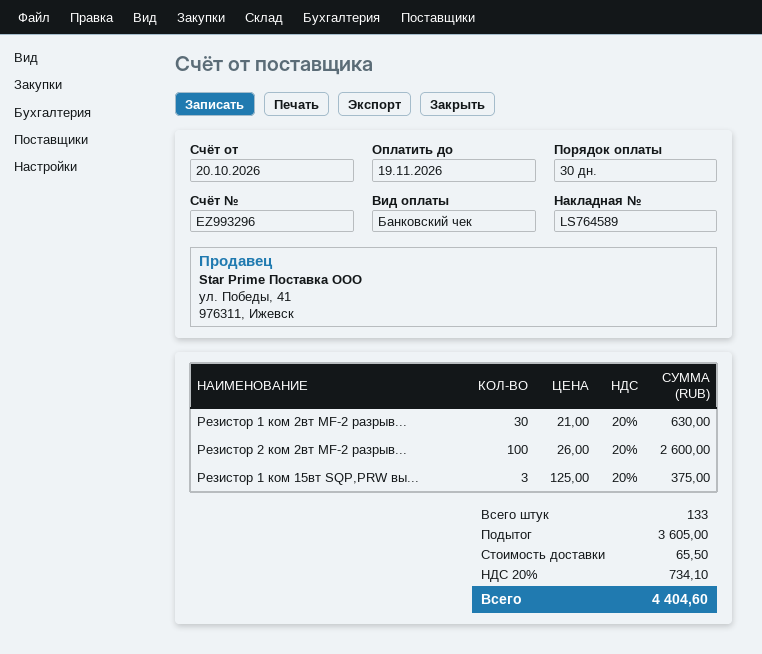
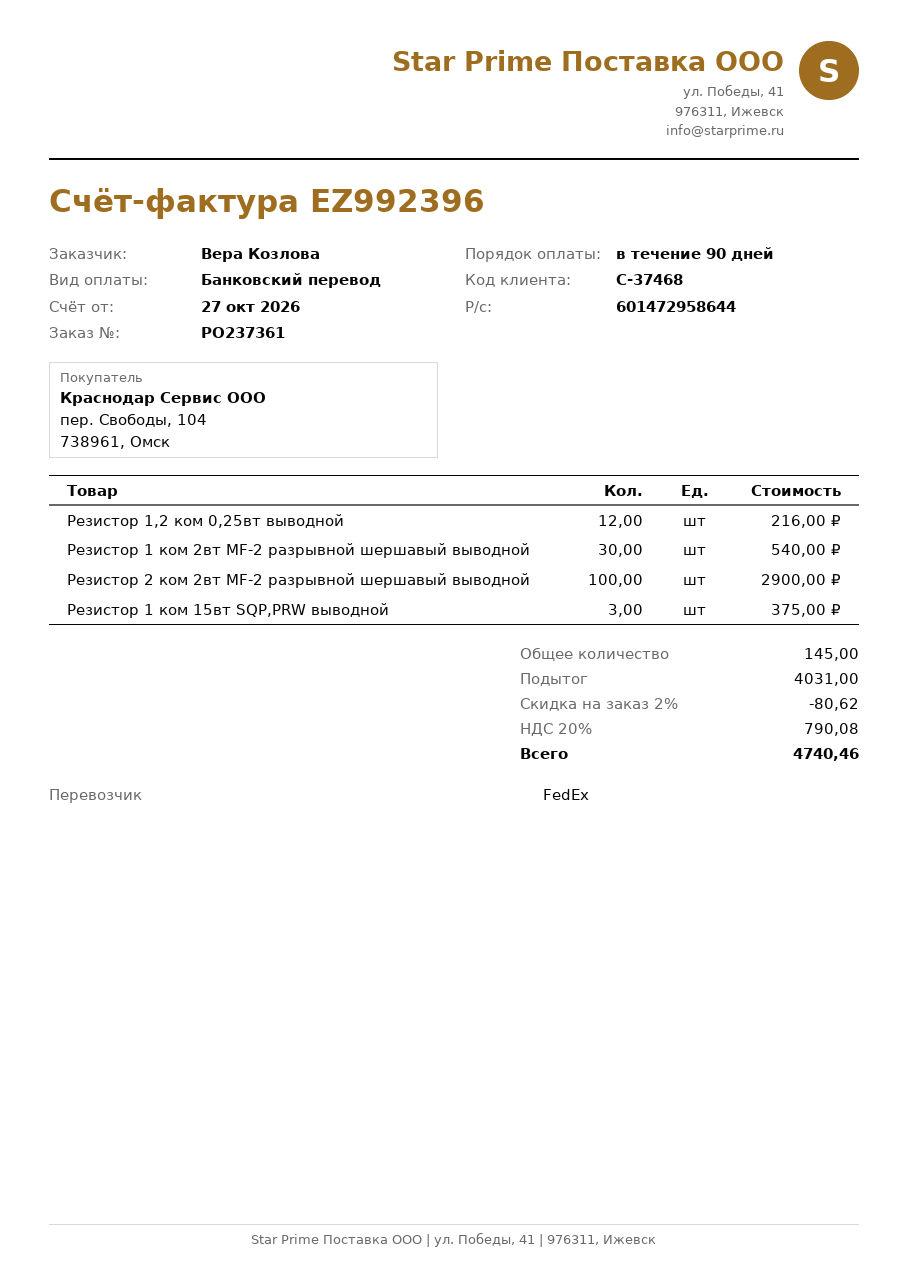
invoice number: EZ993296 -> EZ992396
invoice date: 2026-10-20 -> 2026-10-27
payment terms: 30 days -> 90 days
payment method: cheque -> bank transfer
Резистор 1 ком 2вт MF-2 разрыв...: 30 for 630.00 -> 30 for 540.00
Резистор 2 ком 2вт MF-2 разрыв...: 100 for 2600.00 -> 100 for 2900.00
Резистор 1,2 ком 0,25вт выводной: none -> 12 for 216.00
total quantity: 133 -> 145
subtotal: 3605.00 -> 4031.00
discount: none -> 2% = 80.62
shipping: 65.50 -> none
tax: 20% = 734.10 -> 20% = 790.08
total: 4404.60 -> 4740.46

